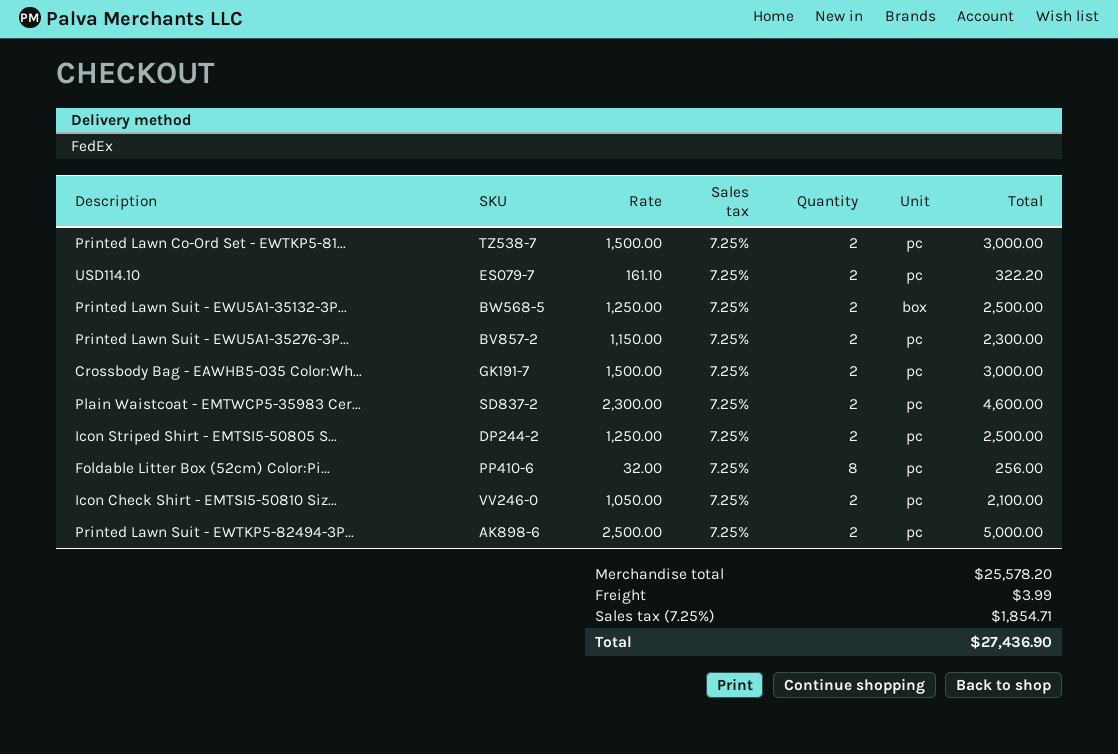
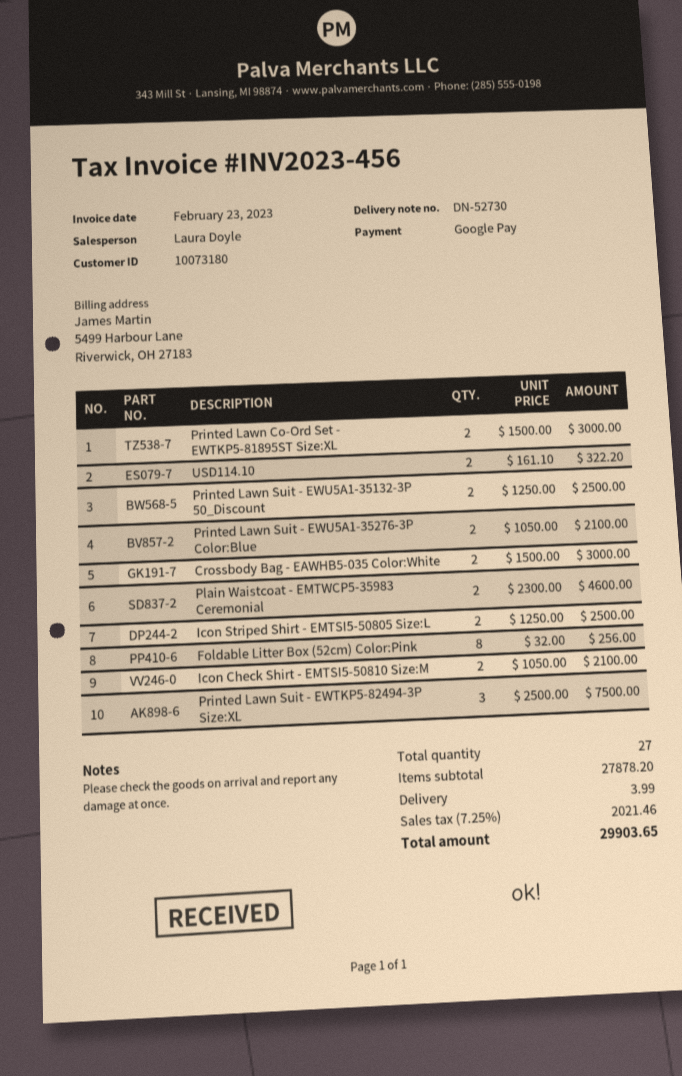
Printed Lawn Suit - EWU5A1-35276-3P...: 2 x 1150.00 = 2300.00 -> 2 x 1050.00 = 2100.00
Printed Lawn Suit - EWTKP5-82494-3P...: 2 x 2500.00 = 5000.00 -> 3 x 2500.00 = 7500.00
subtotal: 25578.20 -> 27878.20
tax: 7.25% = 1854.71 -> 7.25% = 2021.46
total: 27436.90 -> 29903.65

